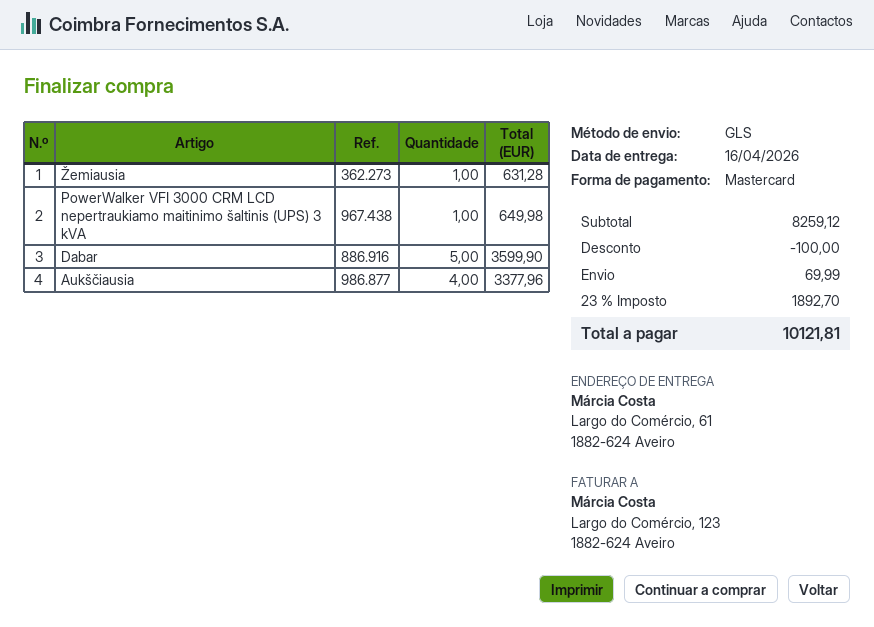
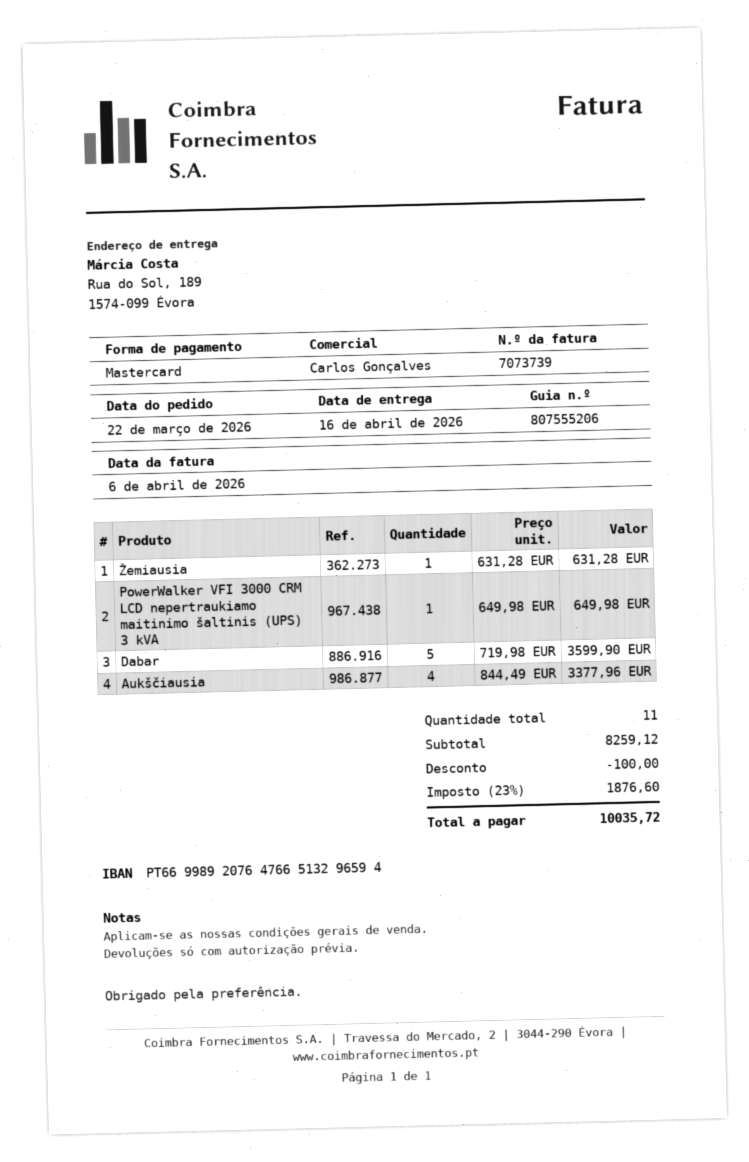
ship to: Largo do Comércio, 61, 1882-624 Aveiro -> Rua do Sol, 189, 1574-099 Évora
shipping: 69.99 -> none
tax: 23% = 1892.70 -> 23% = 1876.60
total: 10121.81 -> 10035.72

